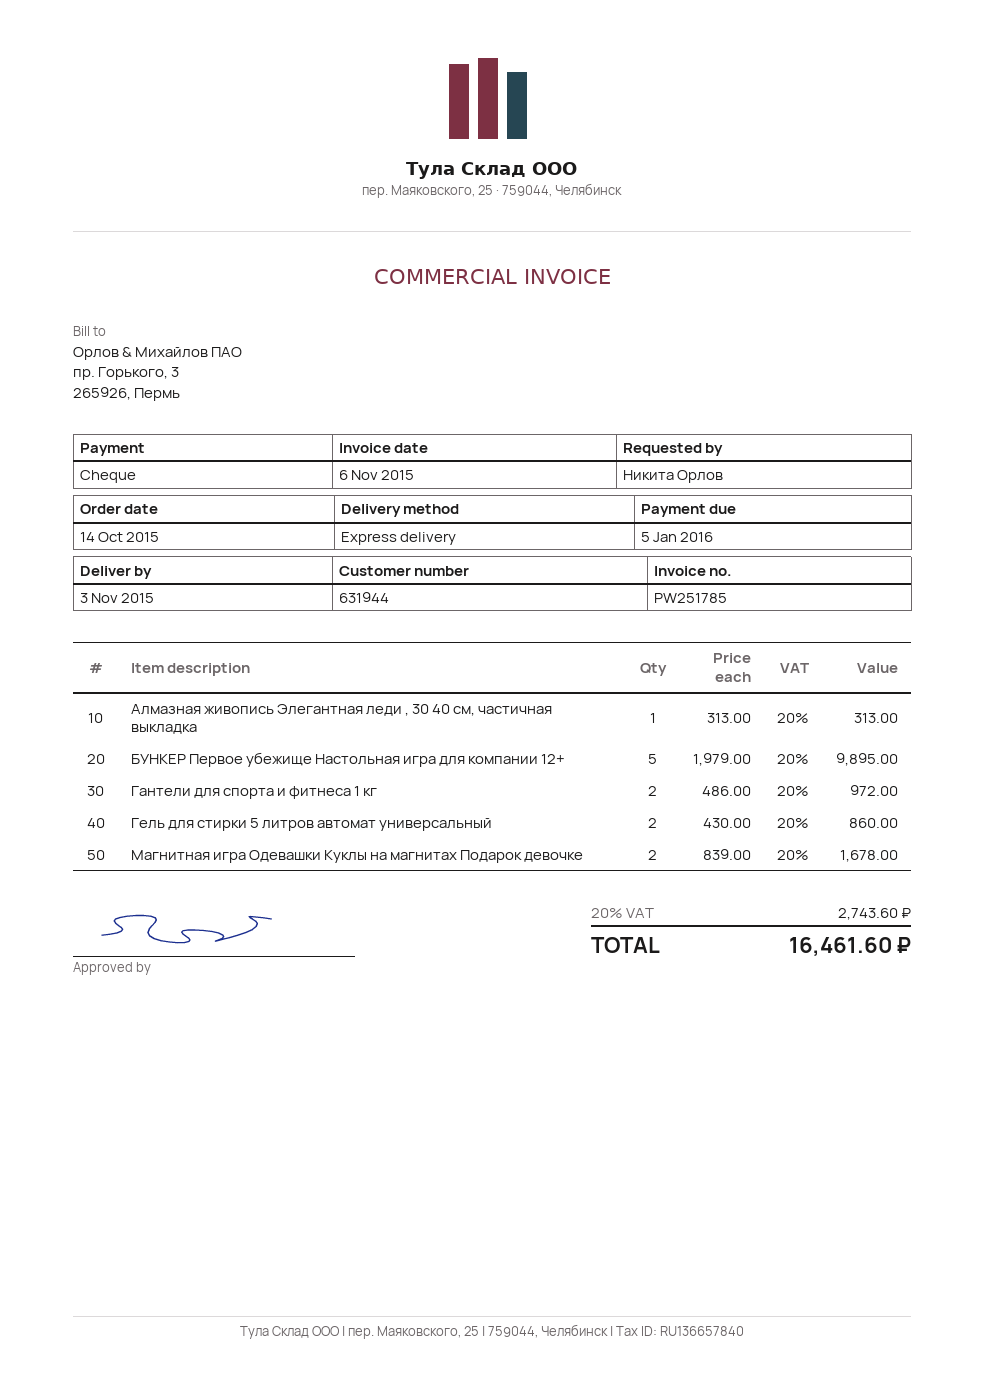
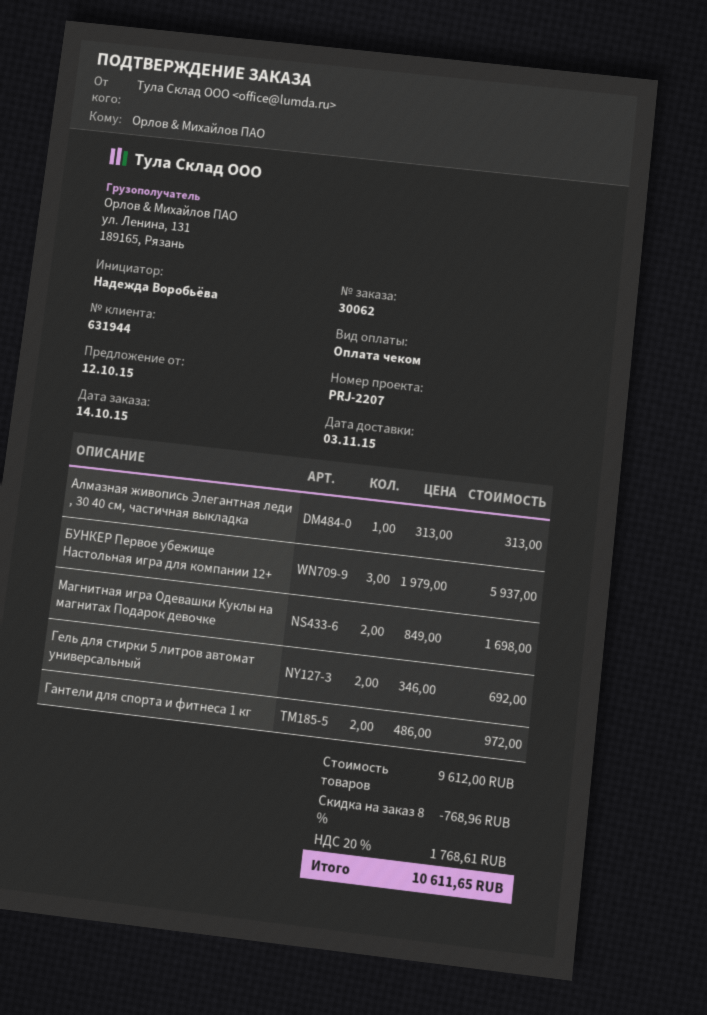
ordered by: Никита Орлов -> Надежда Воробьёва
БУНКЕР Первое убежище Настольная игра для компании 12+: 5 x 1979.00 = 9895.00 -> 3 x 1979.00 = 5937.00
Гель для стирки 5 литров автомат универсальный: 2 x 430.00 = 860.00 -> 2 x 346.00 = 692.00
Магнитная игра Одевашки Куклы на магнитах Подарок девочке: 2 x 839.00 = 1678.00 -> 2 x 849.00 = 1698.00
discount: none -> 8% = 768.96
tax: 20% = 2743.60 -> 20% = 1768.61
total: 16461.60 -> 10611.65

